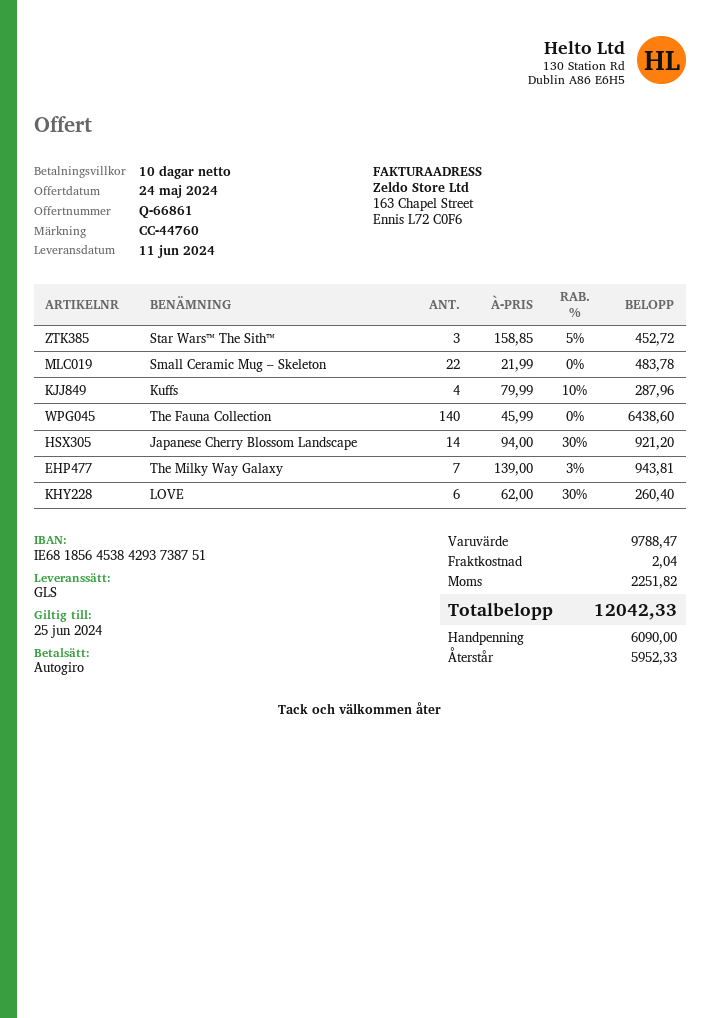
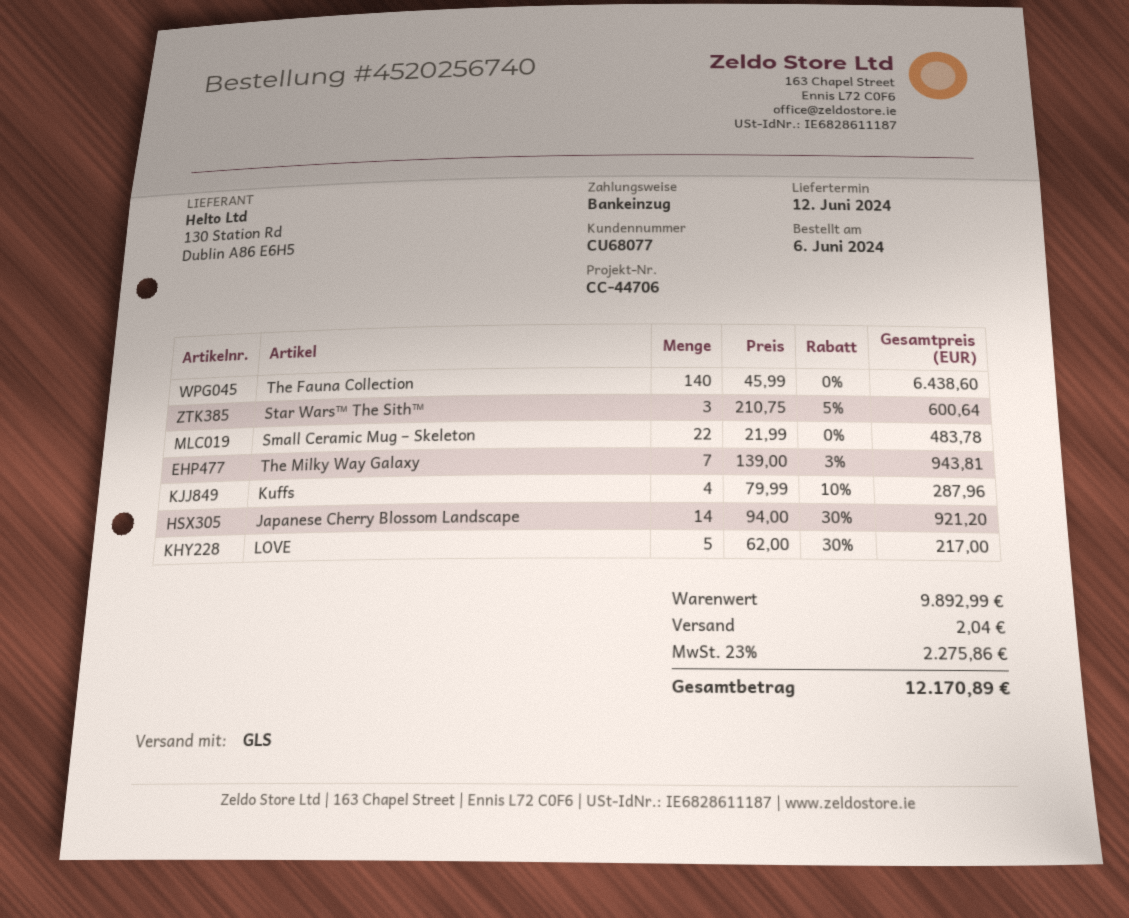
delivery date: 2024-06-11 -> 2024-06-12
reference: CC-44760 -> CC-44706
Star Wars™ The Sith™: 3 x 158.85 - 5% = 452.72 -> 3 x 210.75 - 5% = 600.64
LOVE: 6 x 62.00 - 30% = 260.40 -> 5 x 62.00 - 30% = 217.00
subtotal: 9788.47 -> 9892.99
tax: 2251.82 -> 2275.86
total: 12042.33 -> 12170.89

